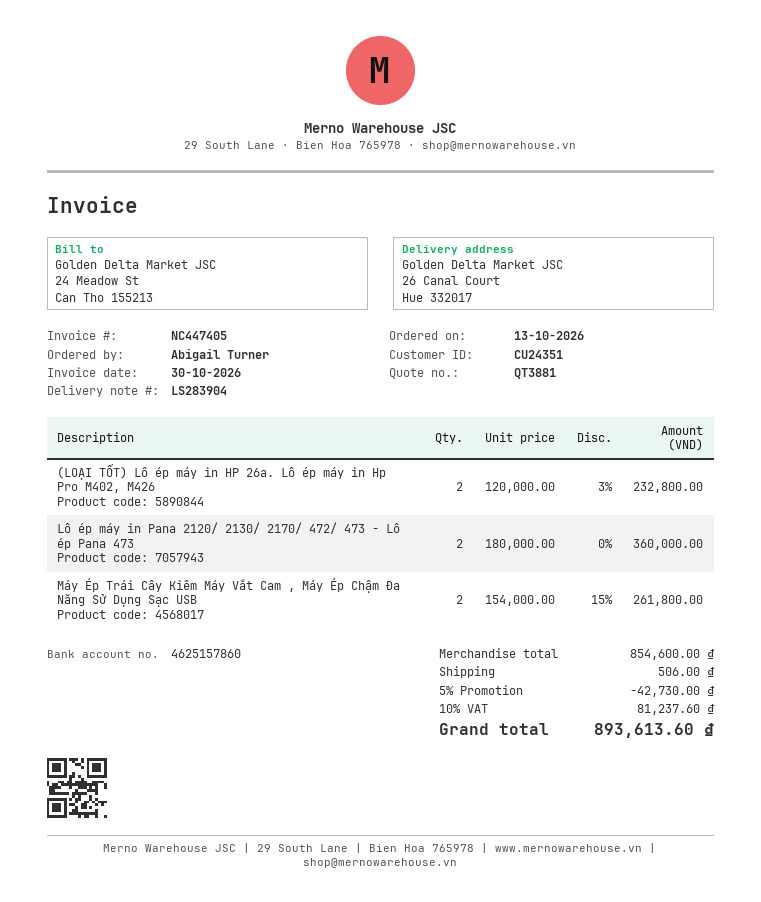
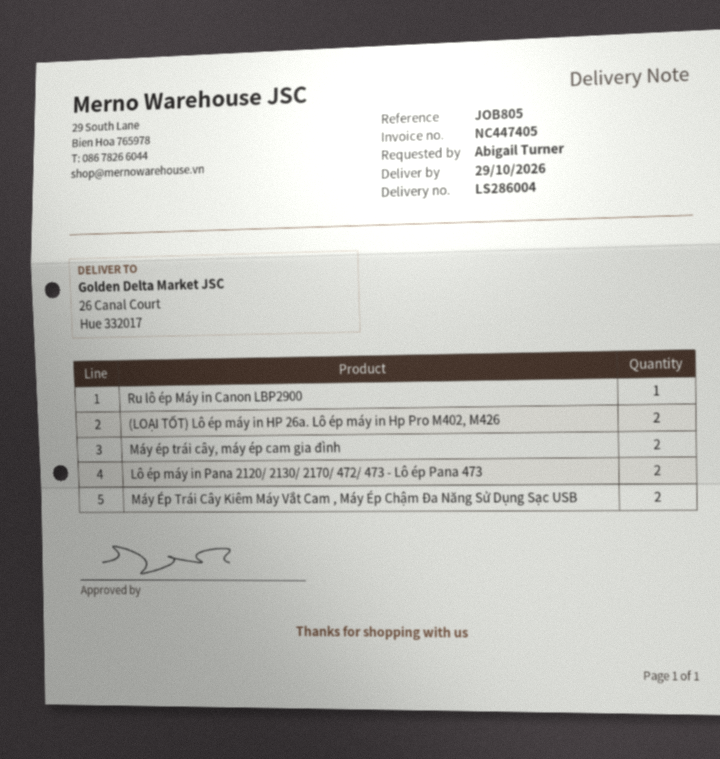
delivery note number: LS283904 -> LS286004
Ru lô ép Máy in Canon LBP2900: none -> 1
Máy ép trái cây, máy ép cam gia đình: none -> 2

